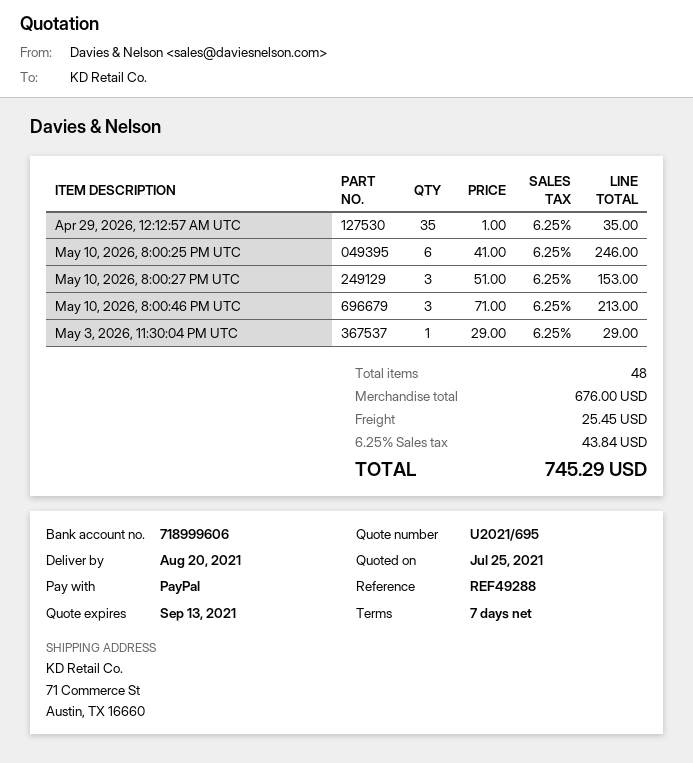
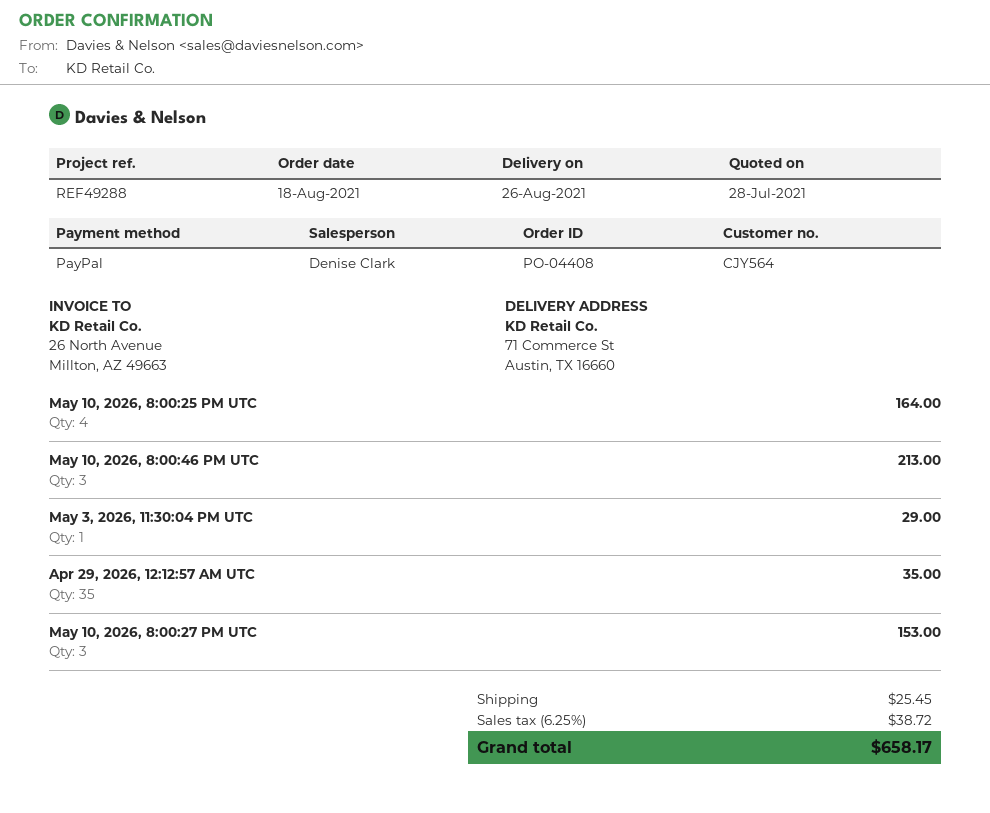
quote date: 2021-07-25 -> 2021-07-28
delivery date: 2021-08-20 -> 2021-08-26
May 10, 2026, 8:00:25 PM UTC: 6 for 246.00 -> 4 for 164.00
tax: 6.25% = 43.84 -> 6.25% = 38.72
total: 745.29 -> 658.17

